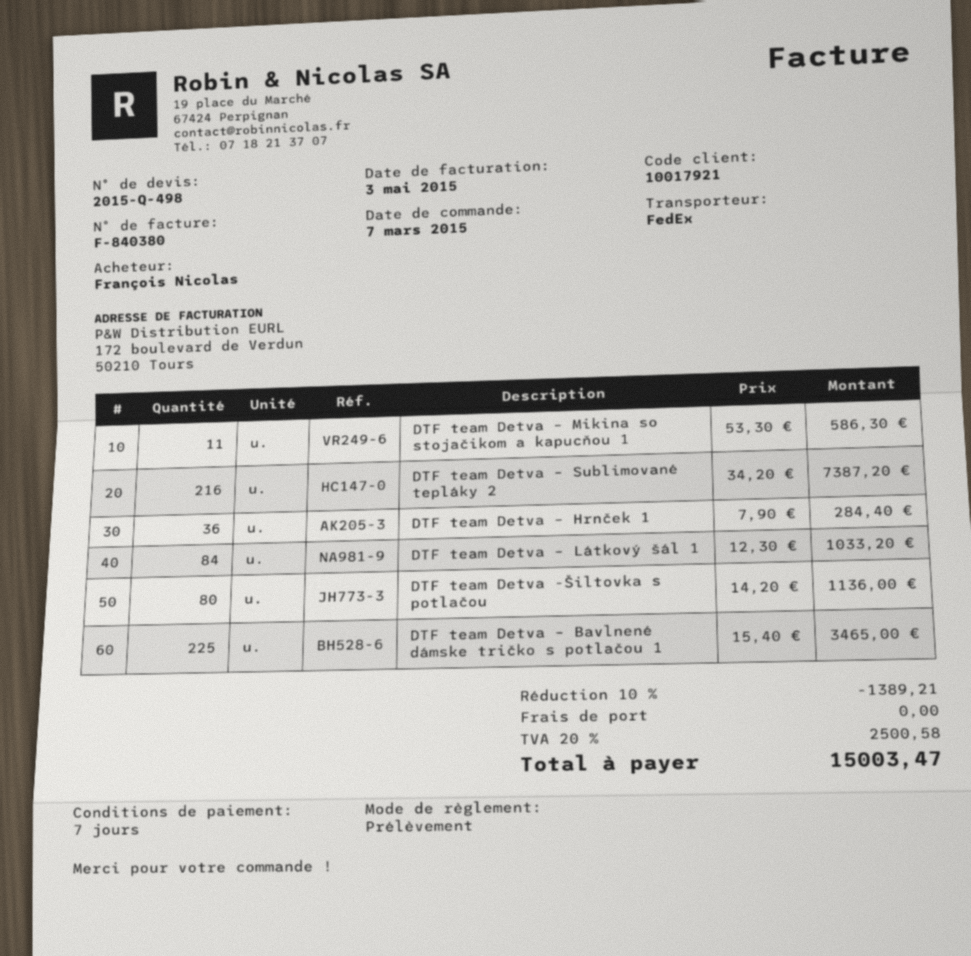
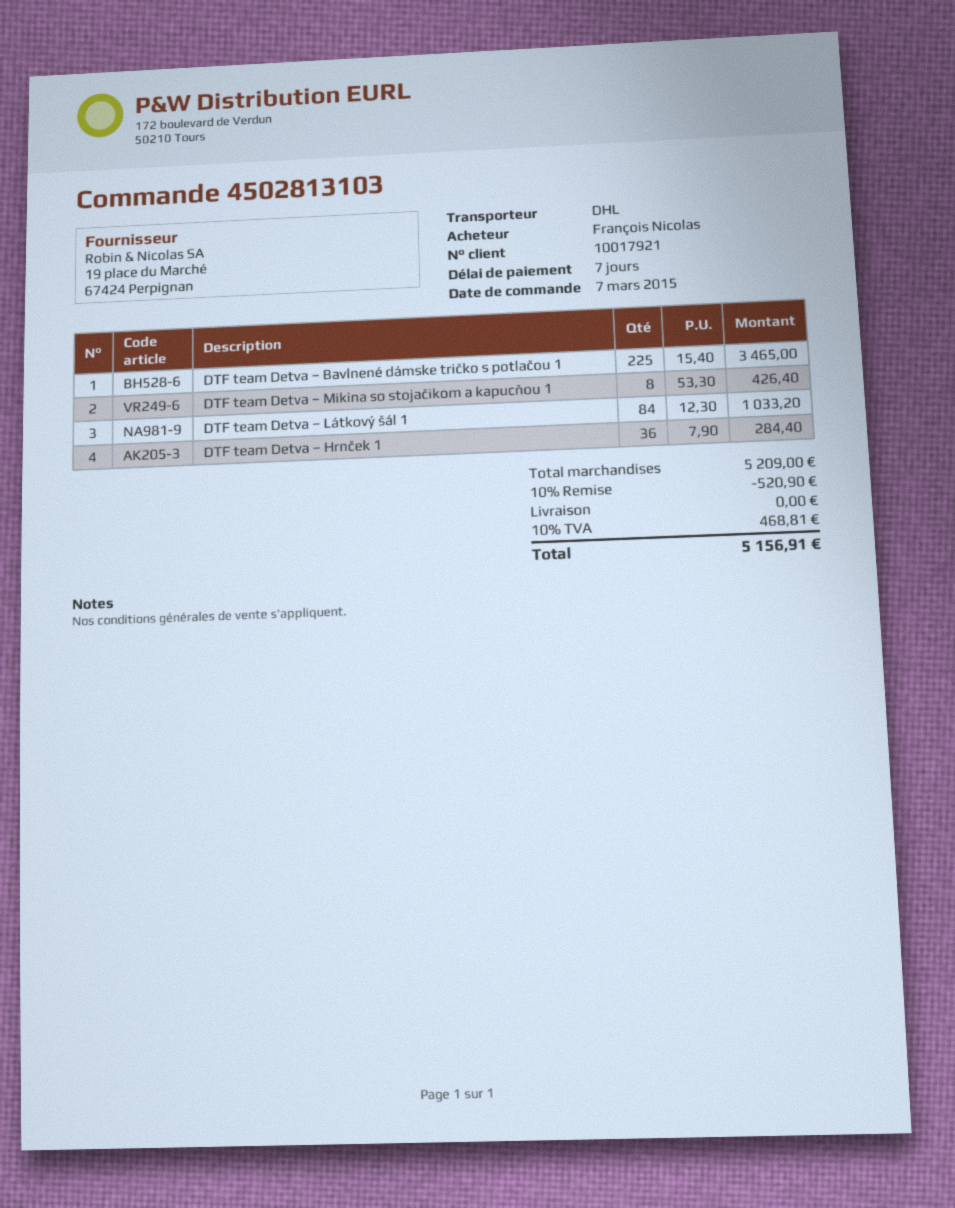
shipping method: FedEx -> DHL
DTF team Detva – Mikina so stojačikom a kapucňou 1: 11 x 53.30 = 586.30 -> 8 x 53.30 = 426.40
DTF team Detva – Sublimované tepláky 2: 216 x 34.20 = 7387.20 -> none
DTF team Detva -Šiltovka s potlačou: 80 x 14.20 = 1136.00 -> none
discount: 10% = 1389.21 -> 10% = 520.90
tax: 20% = 2500.58 -> 10% = 468.81
total: 15003.47 -> 5156.91

